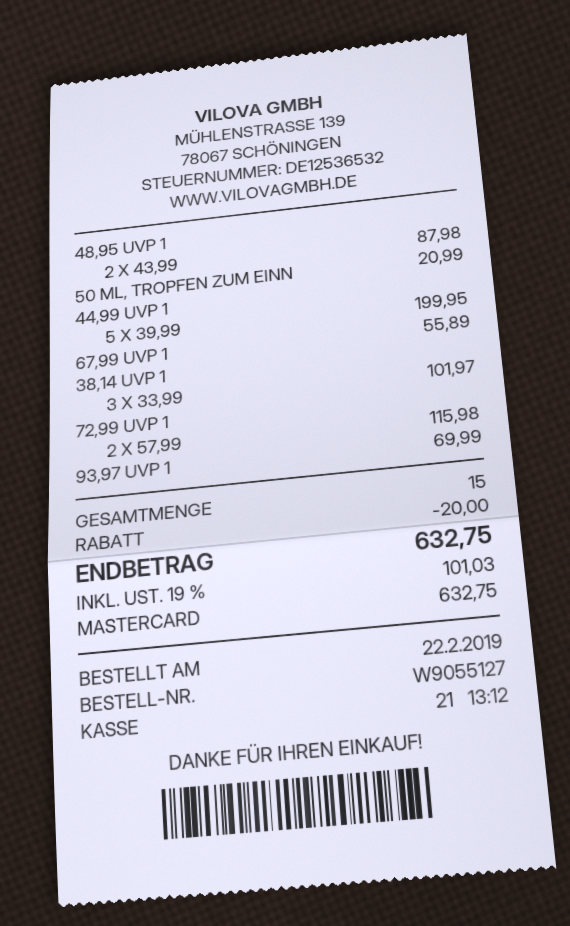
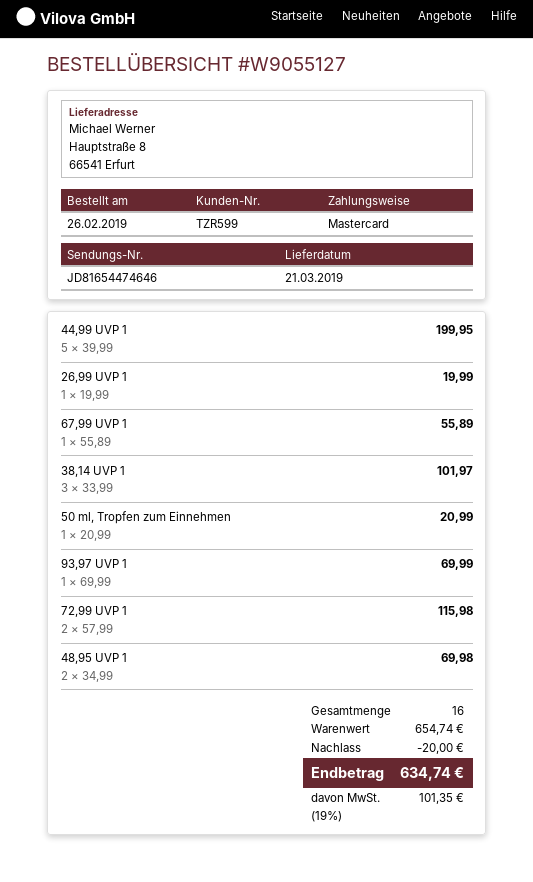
order date: 2019-02-22 -> 2019-02-26
48,95 UVP 1: 2 x 43.99 = 87.98 -> 2 x 34.99 = 69.98
26,99 UVP 1: none -> 1 x 19.99 = 19.99
total quantity: 15 -> 16
tax: 19% = 101.03 -> 19% = 101.35
total: 632.75 -> 634.74

